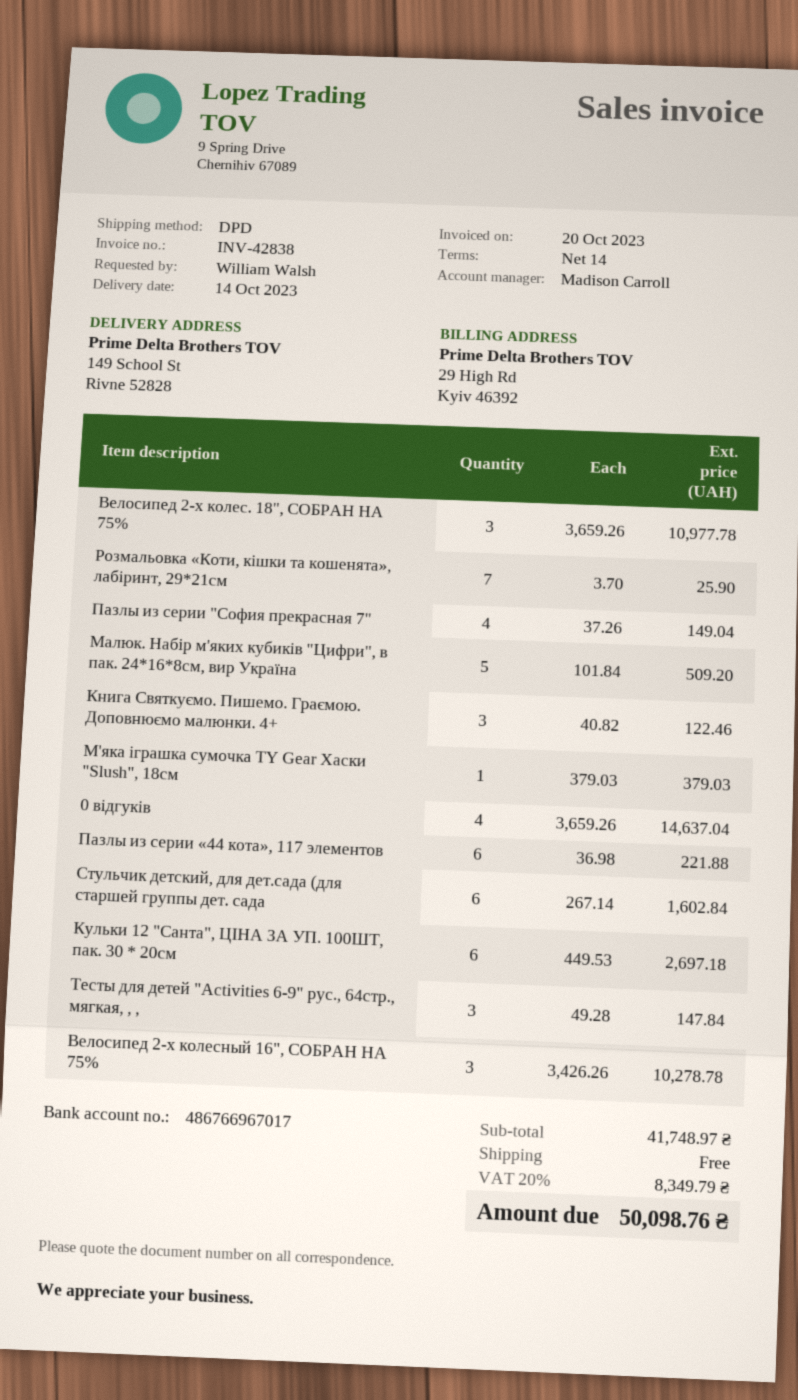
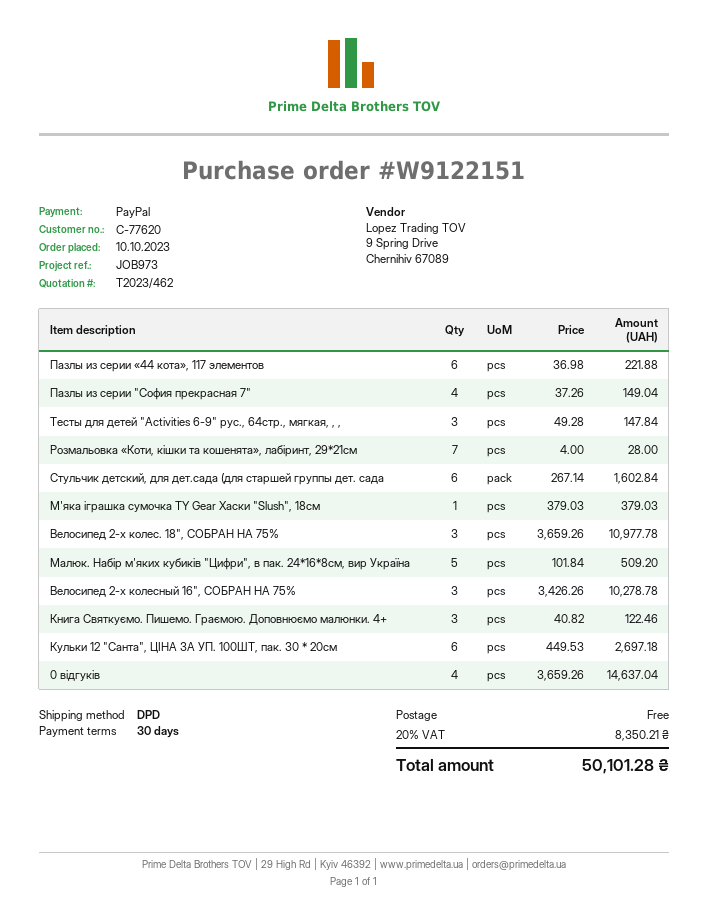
payment terms: 14 days -> 30 days
Розмальовка «Коти, кішки та кошенята», лабіринт, 29*21см: 7 x 3.70 = 25.90 -> 7 x 4.00 = 28.00
tax: 20% = 8349.79 -> 20% = 8350.21
total: 50098.76 -> 50101.28

